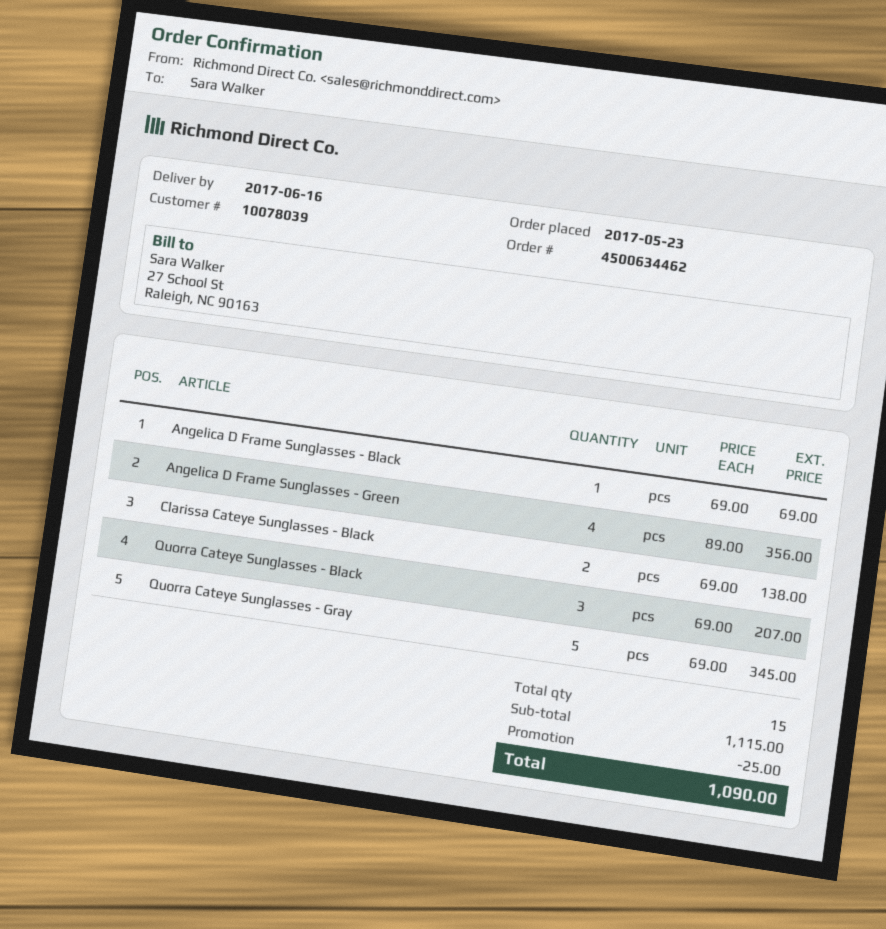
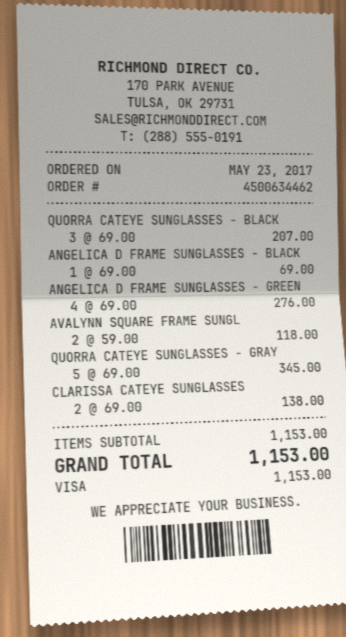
Angelica D Frame Sunglasses - Green: 4 x 89.00 = 356.00 -> 4 x 69.00 = 276.00
AVALYNN SQUARE FRAME SUNGL: none -> 2 x 59.00 = 118.00
subtotal: 1115.00 -> 1153.00
discount: 25.00 -> none
total: 1090.00 -> 1153.00

